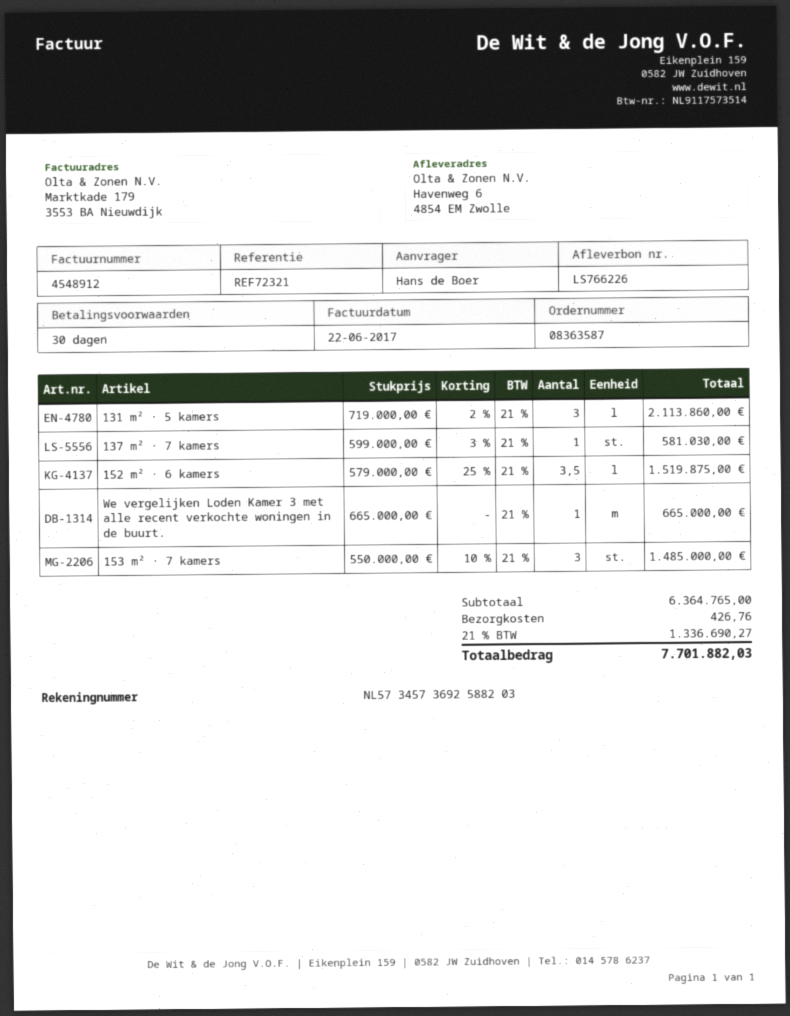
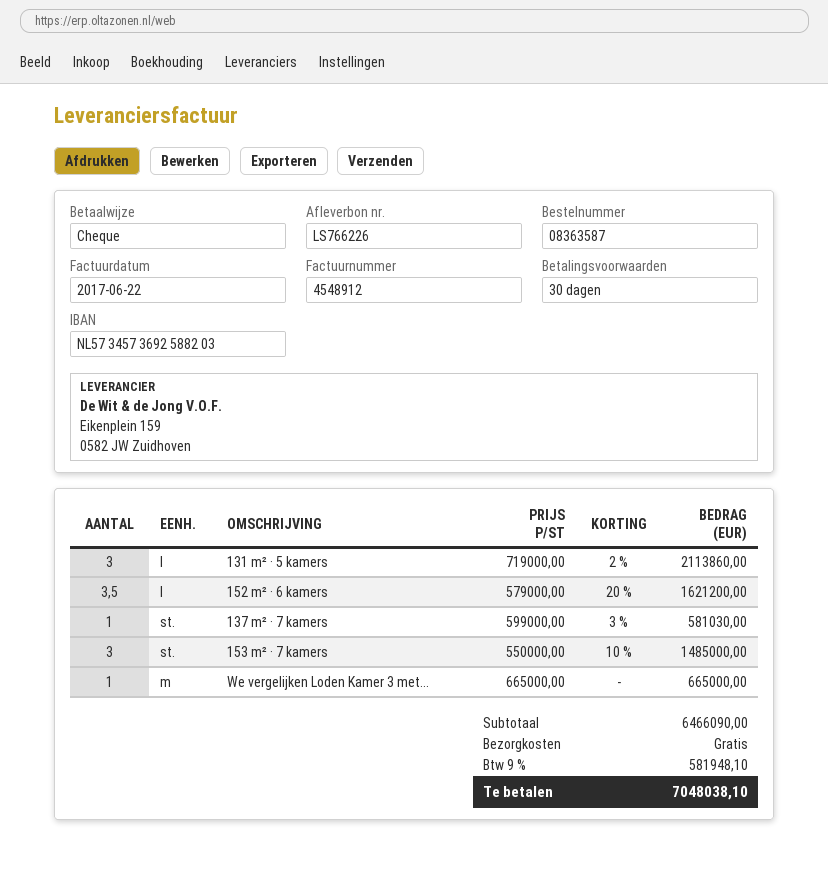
152 m² · 6 kamers: 3.5 x 579000.00 - 25% = 1519875.00 -> 3.5 x 579000.00 - 20% = 1621200.00
subtotal: 6364765.00 -> 6466090.00
shipping: 426.76 -> 0.00
tax: 21% = 1336690.27 -> 9% = 581948.10
total: 7701882.03 -> 7048038.10

